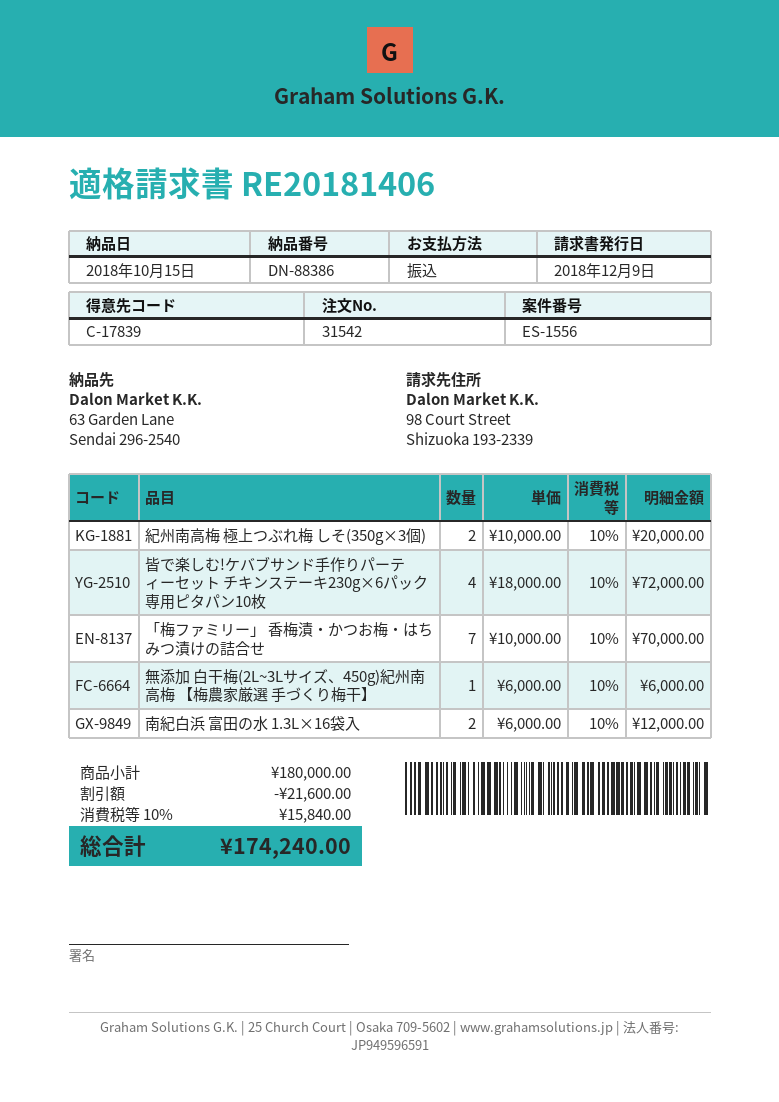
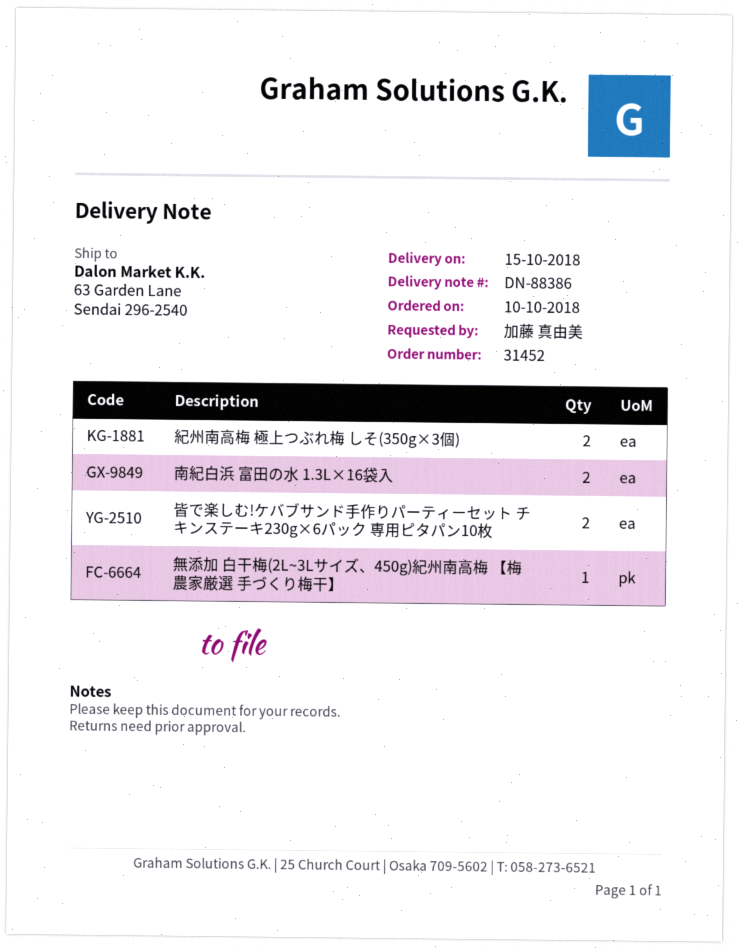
order number: 31542 -> 31452
皆で楽しむ!ケバブサンド手作りパーティーセット チキンステーキ230g×6パック 専用ピタパン10枚: 4 -> 2
「梅ファミリー」 香梅漬・かつお梅・はちみつ漬けの詰合せ: 7 -> none

